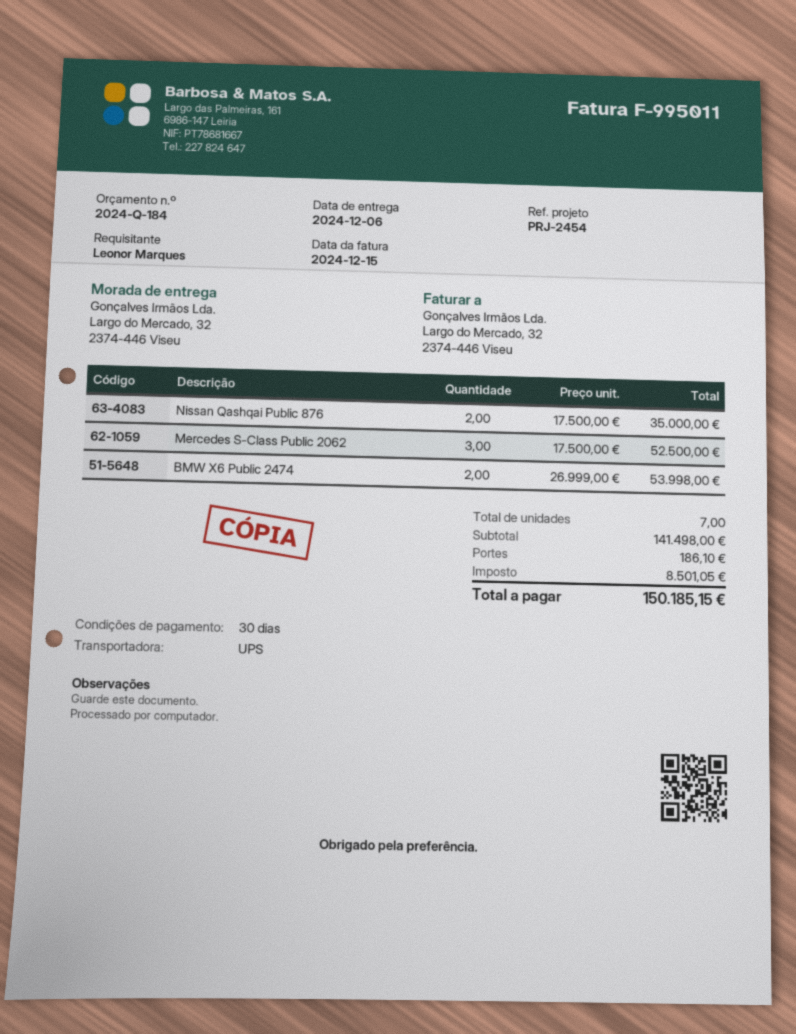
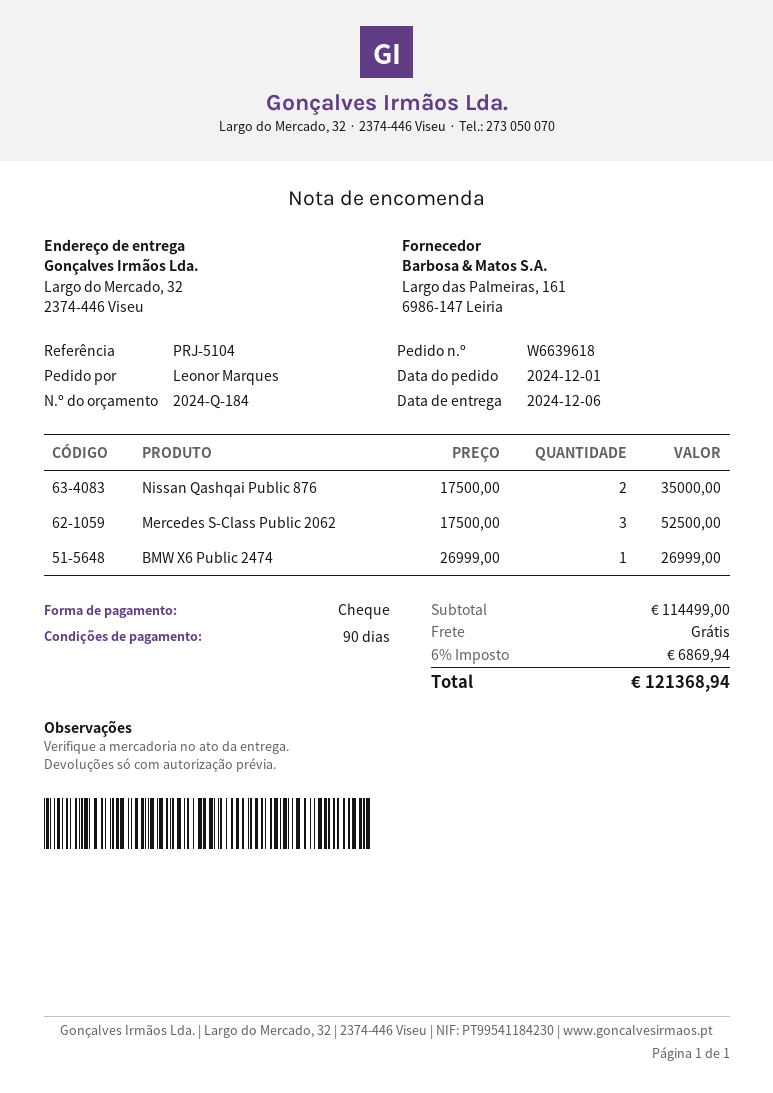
payment terms: 30 days -> 90 days
reference: PRJ-2454 -> PRJ-5104
BMW X6 Public 2474: 2 x 26999.00 = 53998.00 -> 1 x 26999.00 = 26999.00
subtotal: 141498.00 -> 114499.00
shipping: 186.10 -> 0.00
tax: 8501.05 -> 6869.94
total: 150185.15 -> 121368.94

